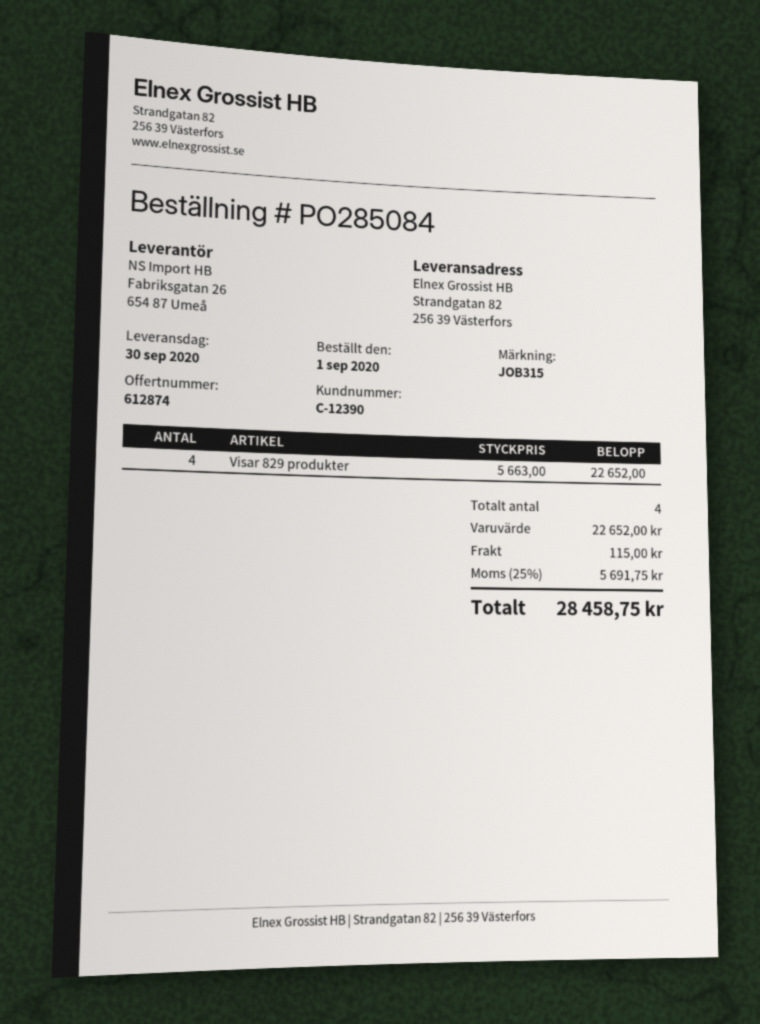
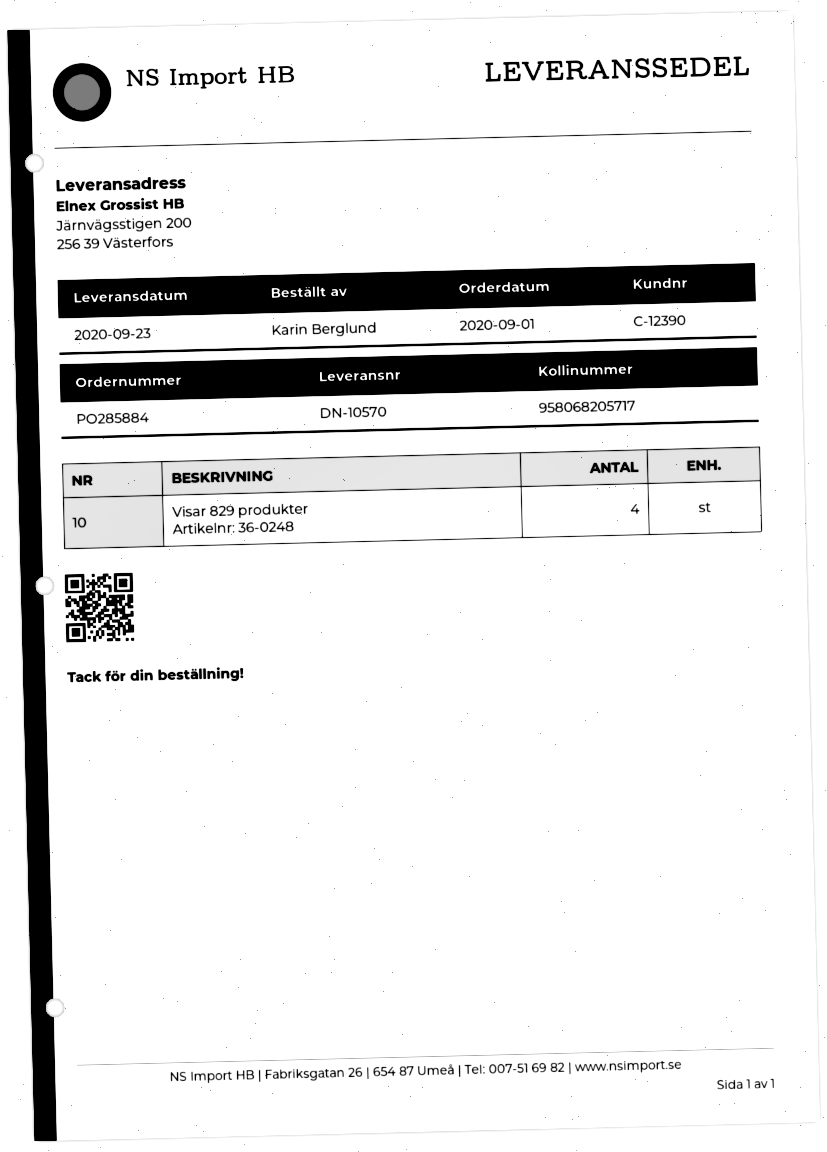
order number: PO285084 -> PO285884
delivery date: 2020-09-30 -> 2020-09-23
ship to: Strandgatan 82, 256 39 Västerfors -> Järnvägsstigen 200, 256 39 Västerfors

